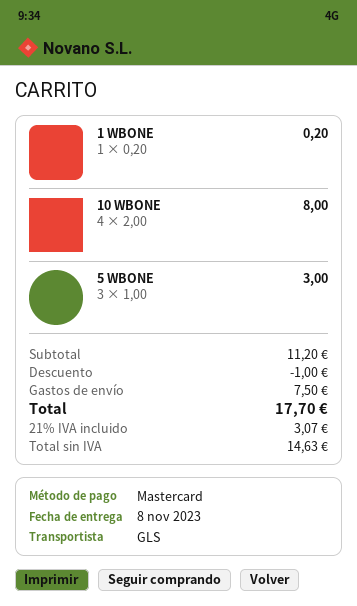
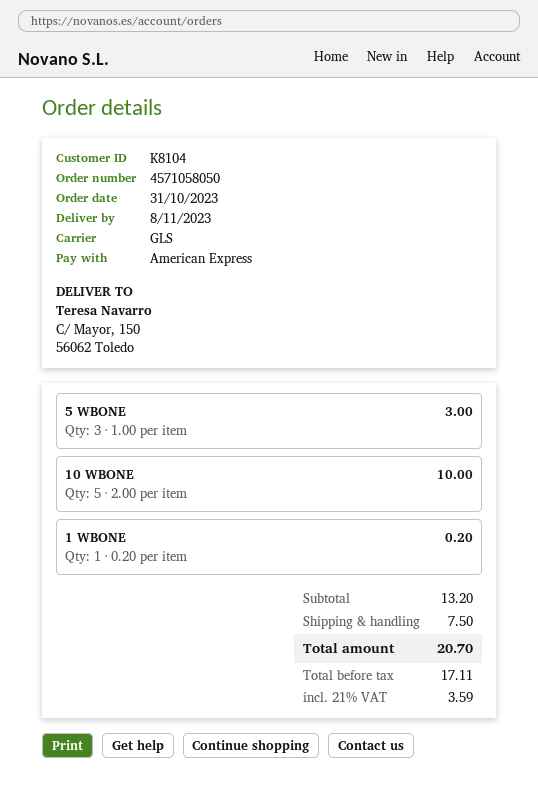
payment method: Mastercard -> American Express
10 WBONE: 4 x 2.00 = 8.00 -> 5 x 2.00 = 10.00
subtotal: 11.20 -> 13.20
discount: 1.00 -> none
net: 14.63 -> 17.11
tax: 21% = 3.07 -> 21% = 3.59
total: 17.70 -> 20.70

